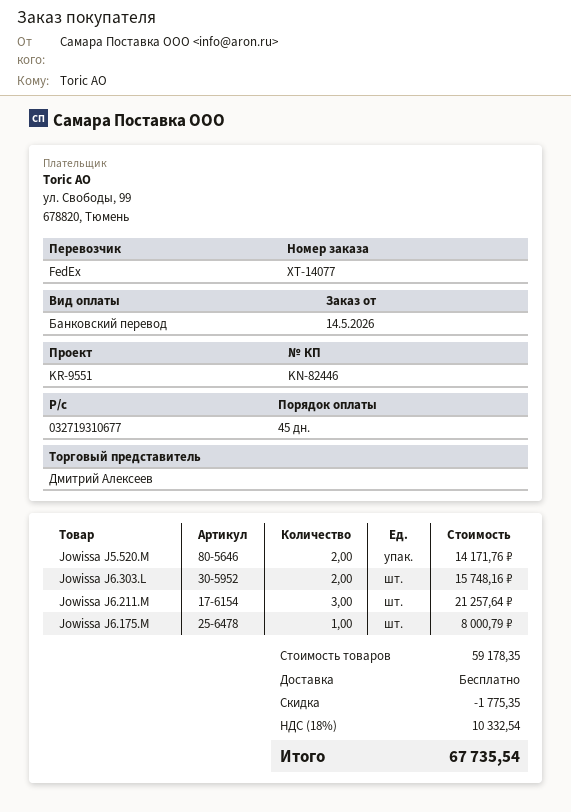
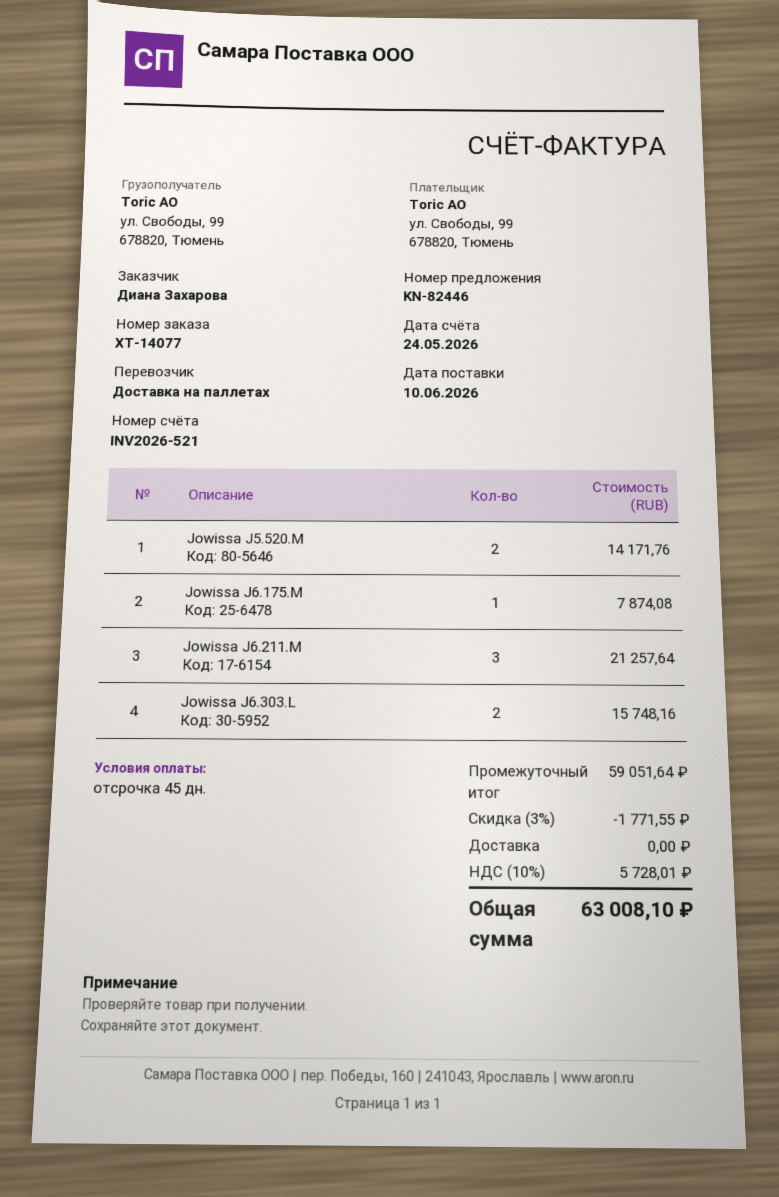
shipping method: FedEx -> pallet freight
Jowissa J6.175.M: 1 for 8000.79 -> 1 for 7874.08
subtotal: 59178.35 -> 59051.64
discount: 1775.35 -> 1771.55
tax: 18% = 10332.54 -> 10% = 5728.01
total: 67735.54 -> 63008.10

